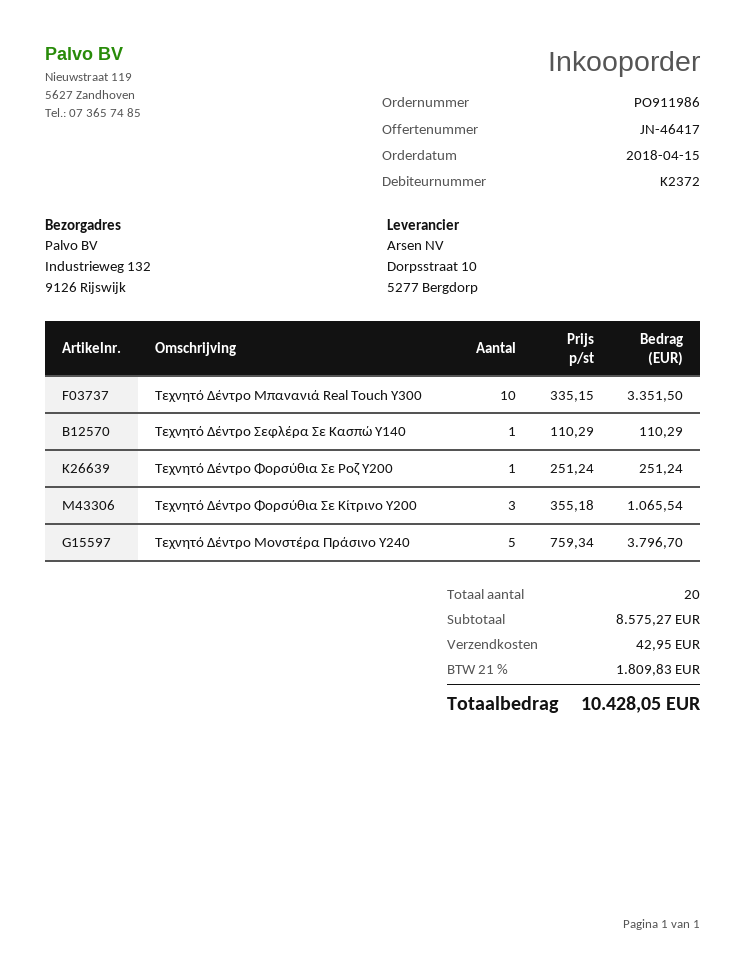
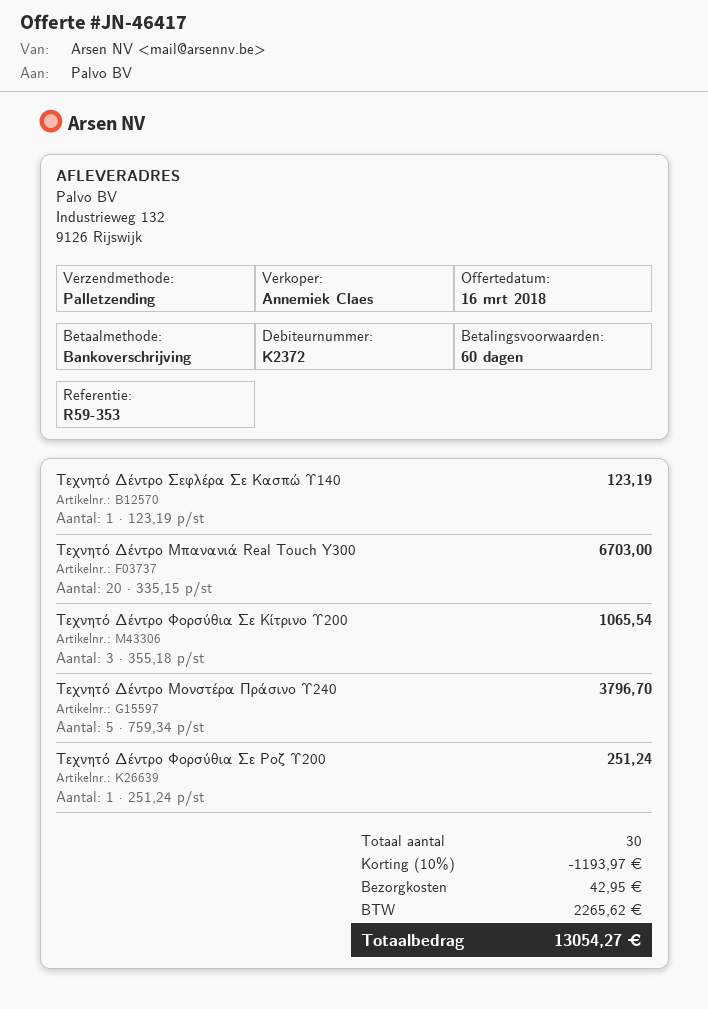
Τεχνητό Δέντρο Μπανανιά Real Touch Y300: 10 x 335.15 = 3351.50 -> 20 x 335.15 = 6703.00
Τεχνητό Δέντρο Σεφλέρα Σε Κασπώ Υ140: 1 x 110.29 = 110.29 -> 1 x 123.19 = 123.19
total quantity: 20 -> 30
discount: none -> 10% = 1193.97
tax: 1809.83 -> 2265.62
total: 10428.05 -> 13054.27

